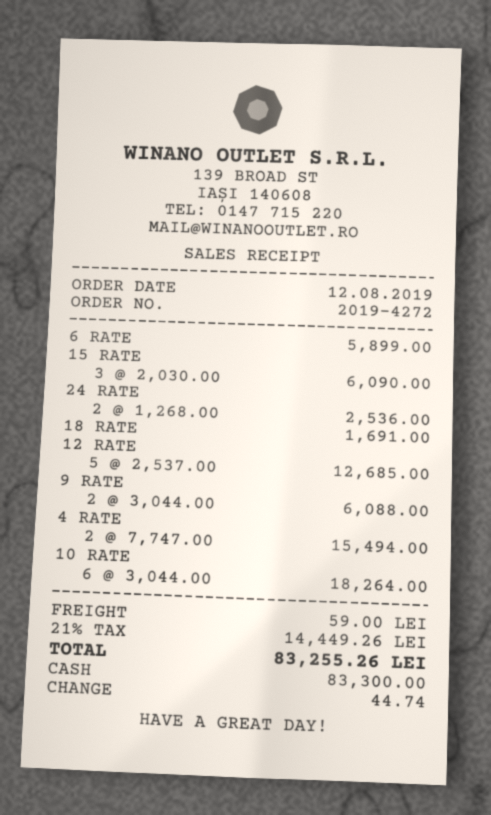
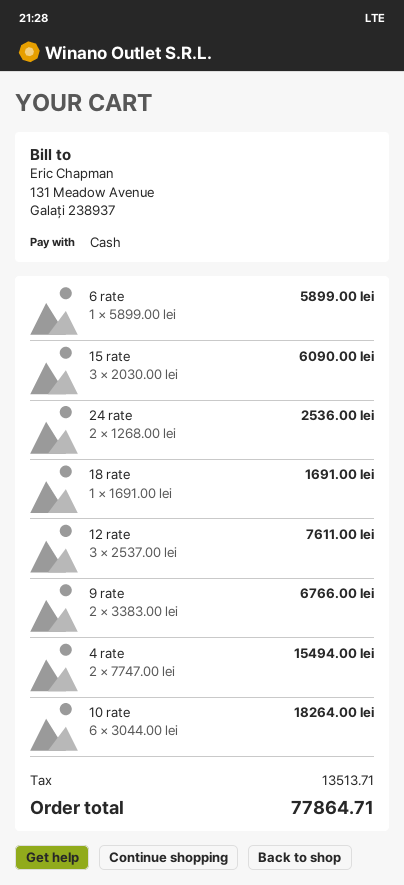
12 RATE: 5 x 2537.00 = 12685.00 -> 3 x 2537.00 = 7611.00
9 RATE: 2 x 3044.00 = 6088.00 -> 2 x 3383.00 = 6766.00
shipping: 59.00 -> none
tax: 14449.26 -> 13513.71
total: 83255.26 -> 77864.71

